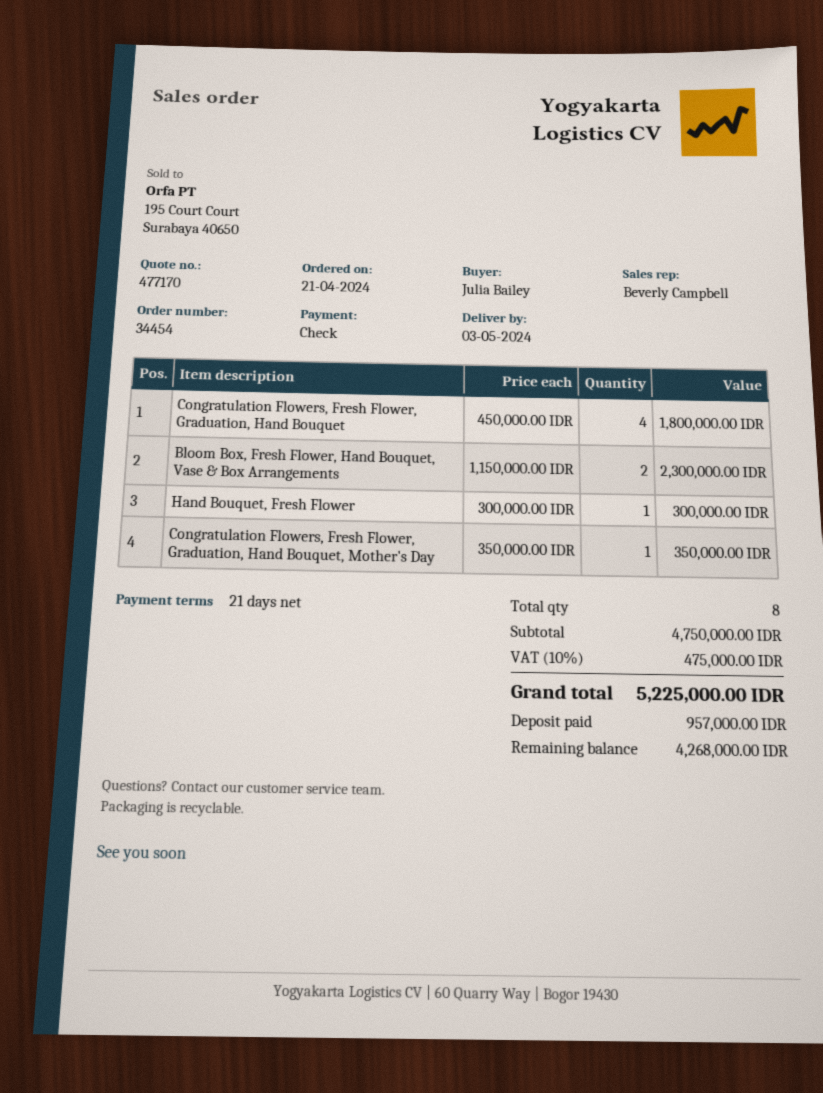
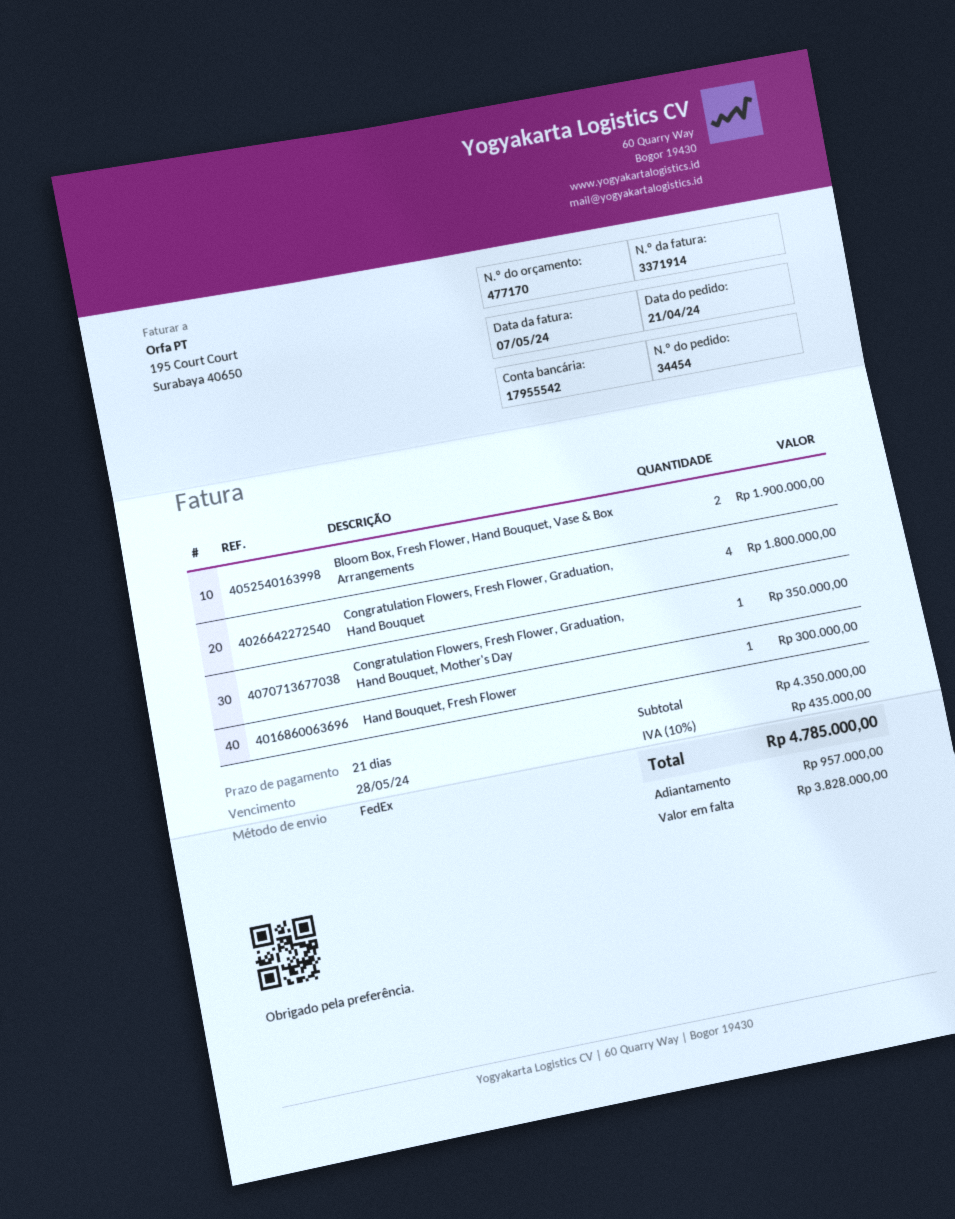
Bloom Box, Fresh Flower, Hand Bouquet, Vase & Box Arrangements: 2 for 2300000.00 -> 2 for 1900000.00
subtotal: 4750000.00 -> 4350000.00
tax: 10% = 475000.00 -> 10% = 435000.00
total: 5225000.00 -> 4785000.00
balance: 4268000.00 -> 3828000.00

